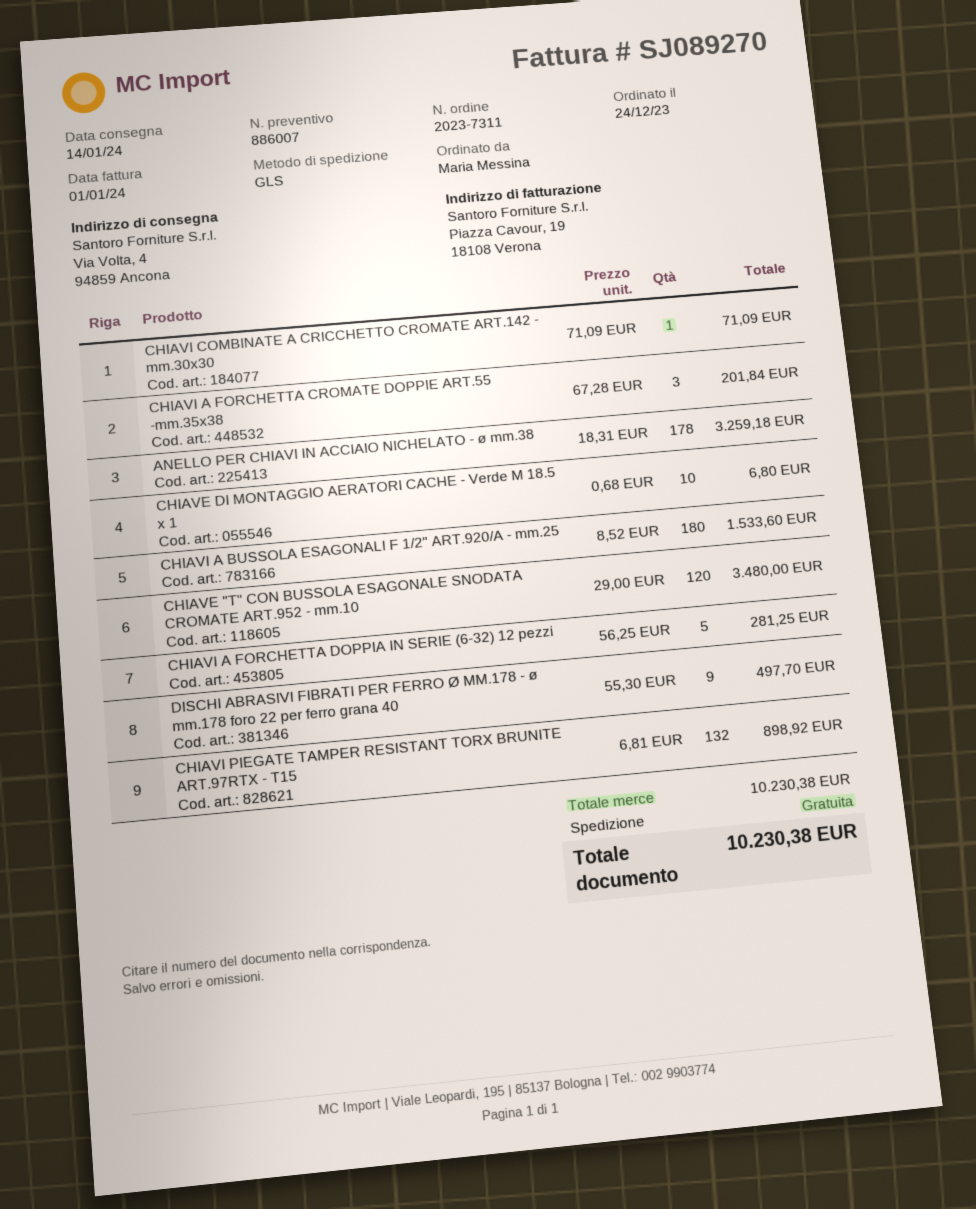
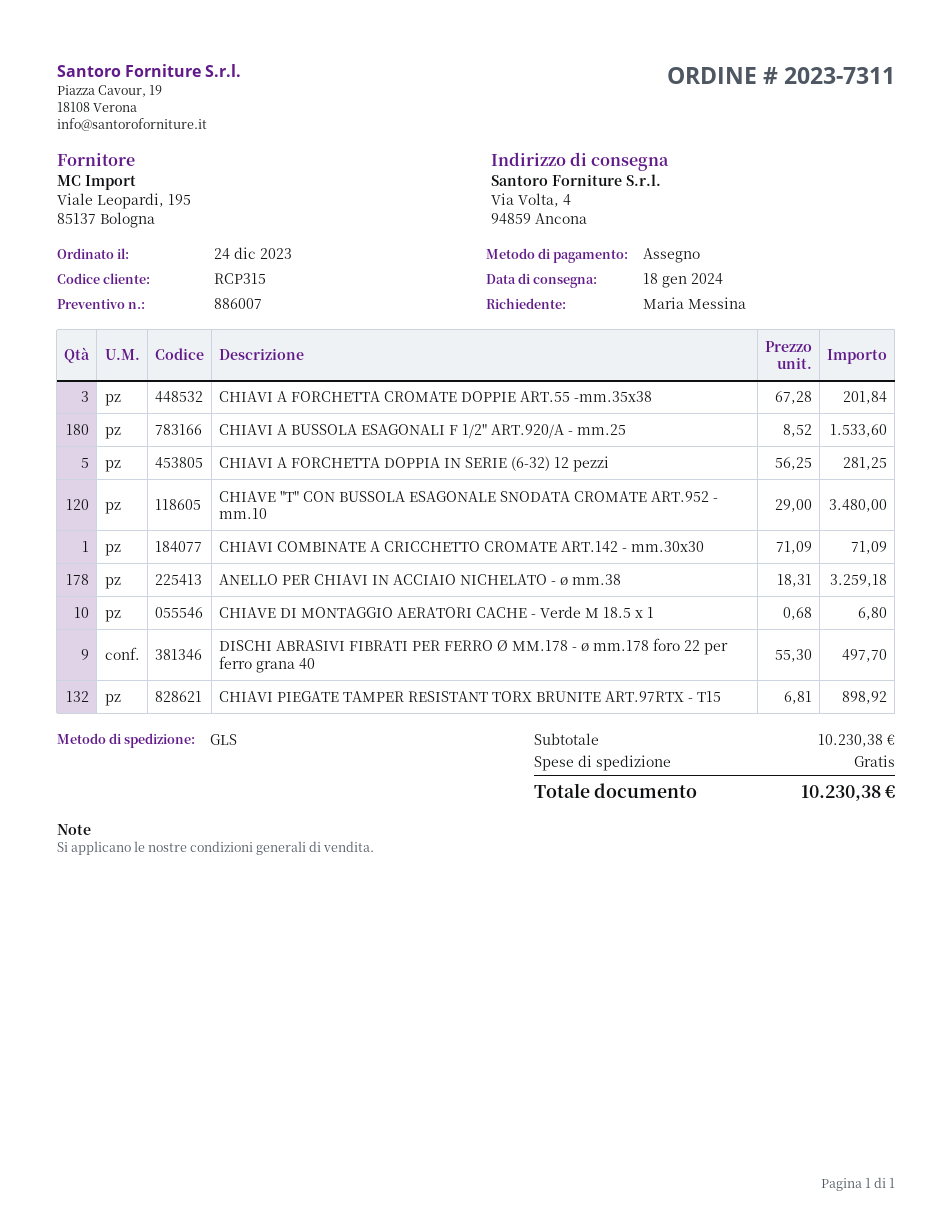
delivery date: 2024-01-14 -> 2024-01-18

